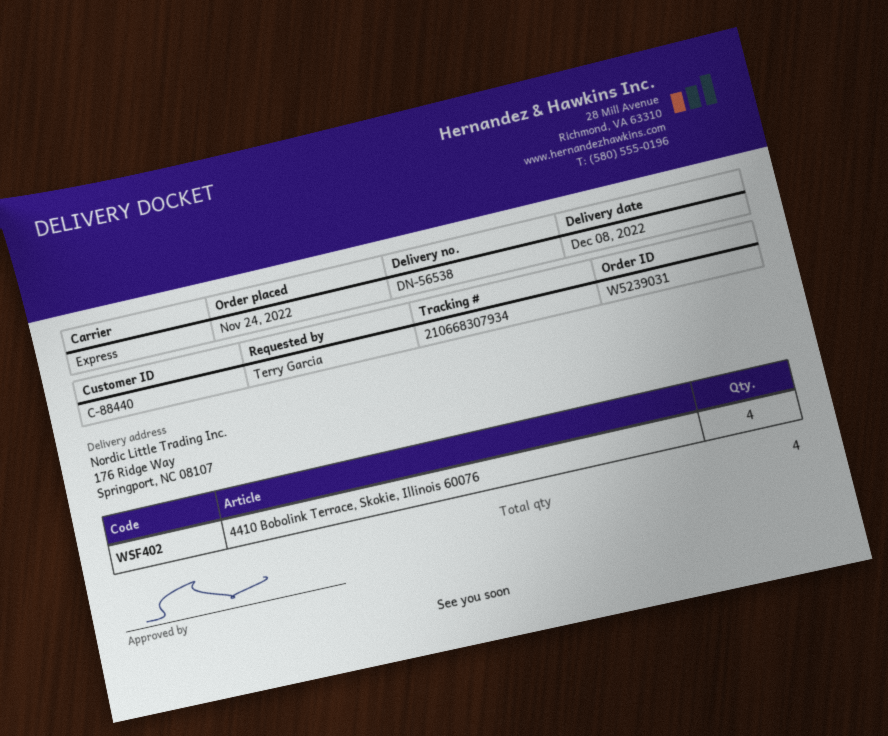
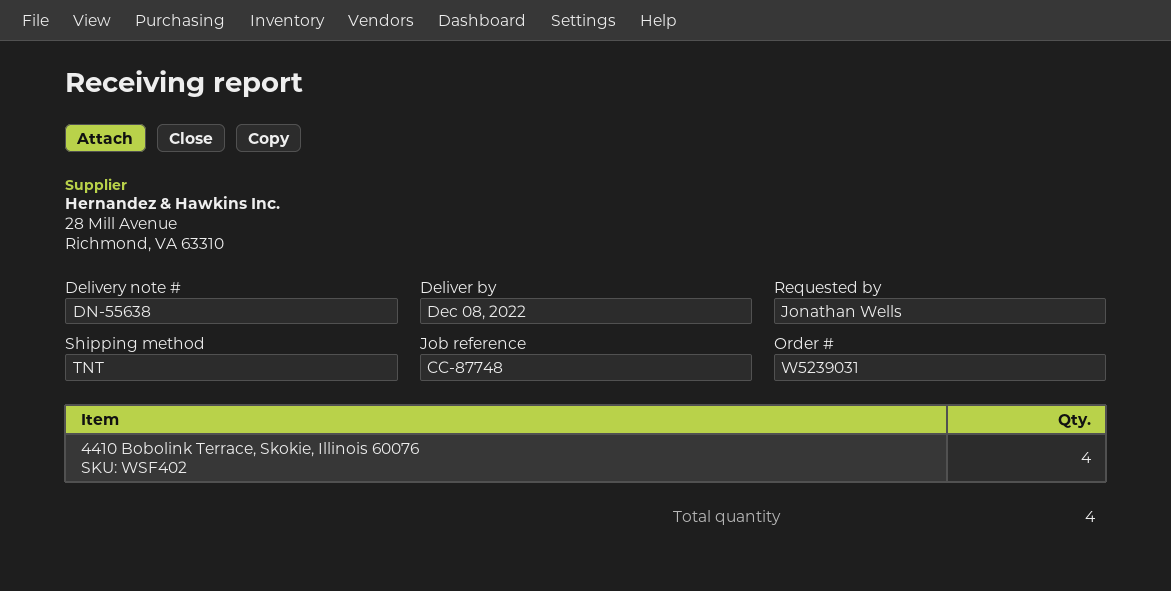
delivery note number: DN-56538 -> DN-55638
ordered by: Terry Garcia -> Jonathan Wells
shipping method: express -> TNT

